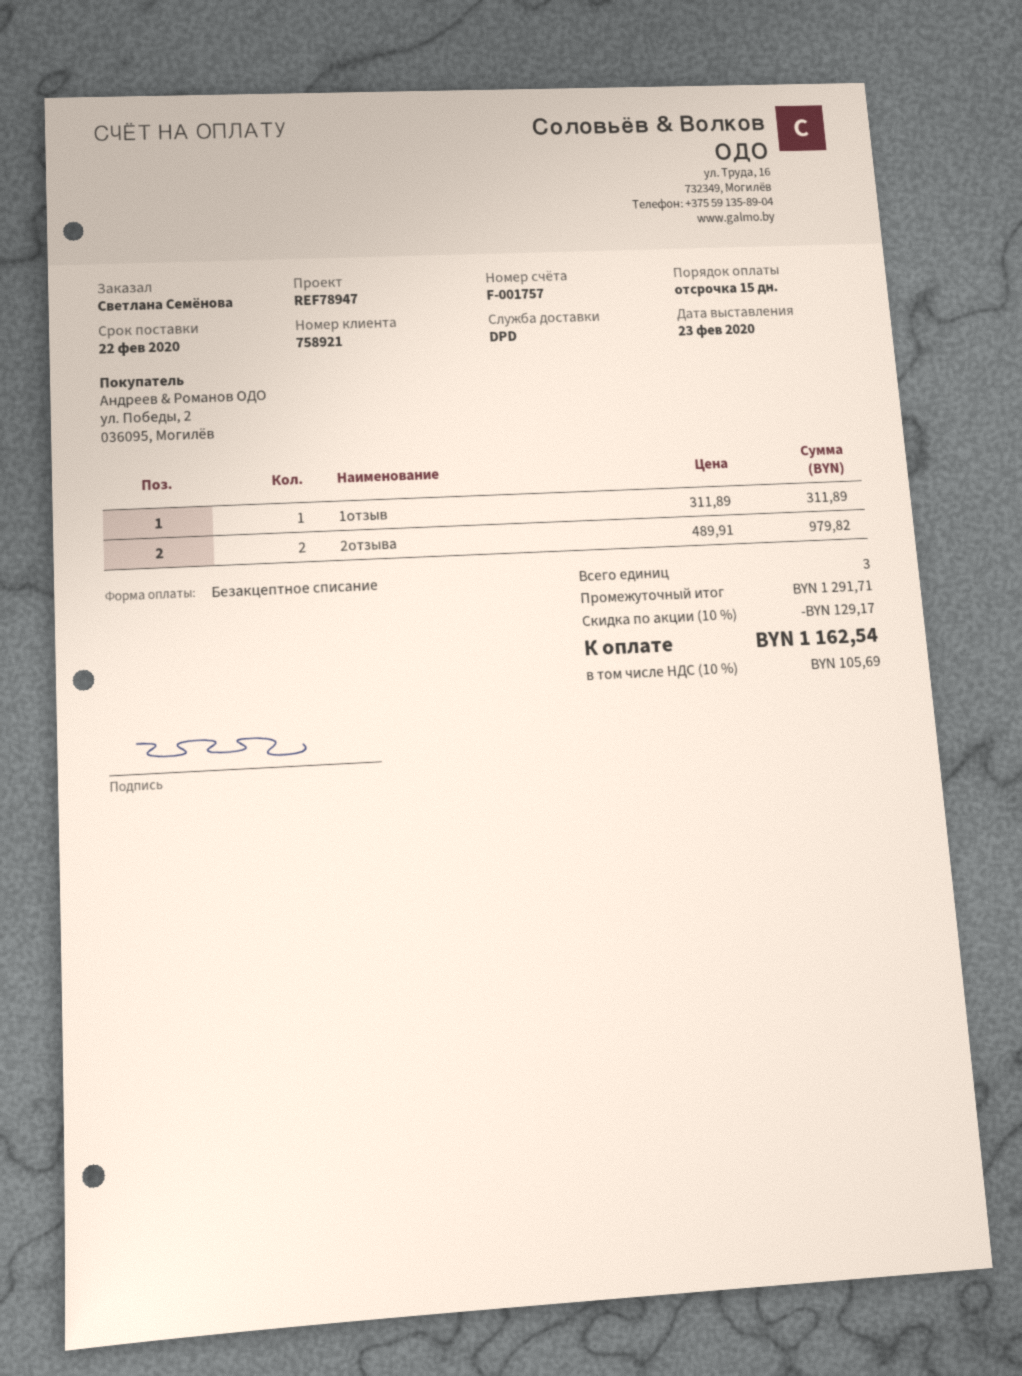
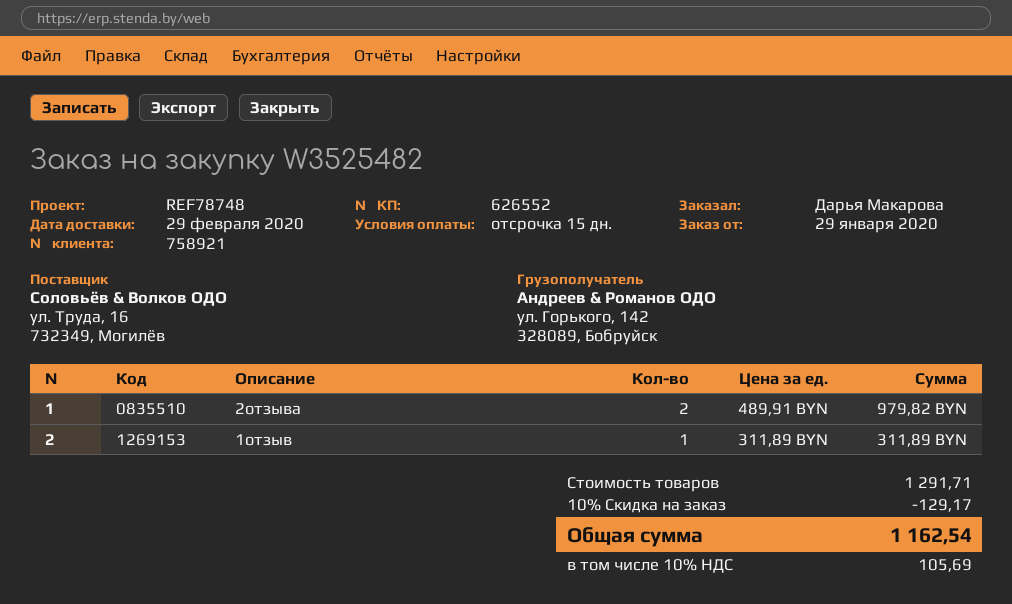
delivery date: 2020-02-22 -> 2020-02-29
reference: REF78947 -> REF78748
ordered by: Светлана Семёнова -> Дарья Макарова

